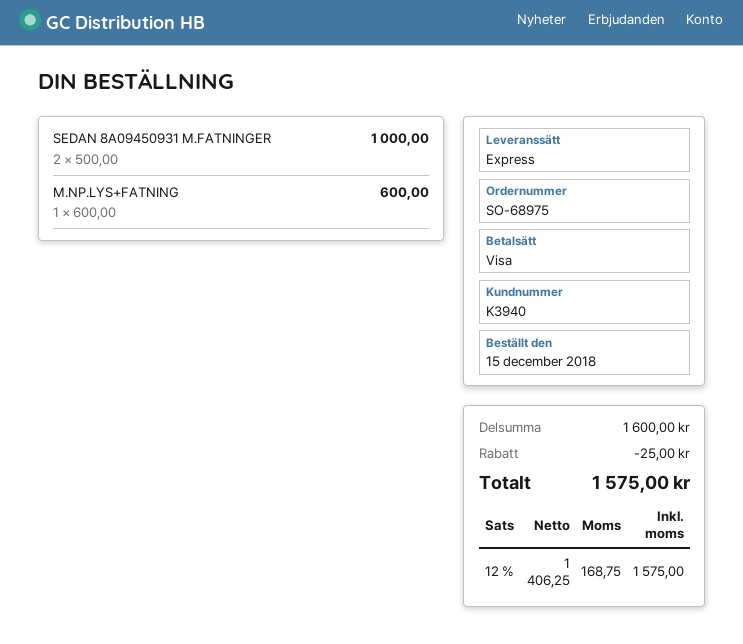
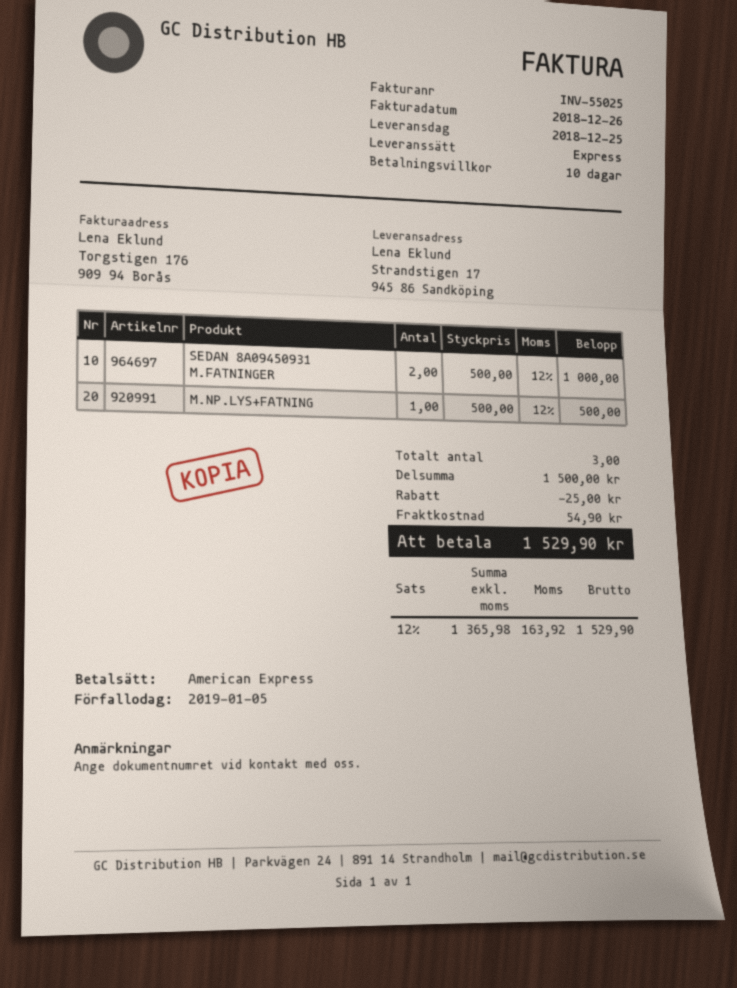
payment method: Visa -> American Express
M.NP.LYS+FATNING: 1 x 600.00 = 600.00 -> 1 x 500.00 = 500.00
subtotal: 1600.00 -> 1500.00
shipping: none -> 54.90
net: 1406.25 -> 1365.98
tax: 12% = 168.75 -> 12% = 163.92
total: 1575.00 -> 1529.90

